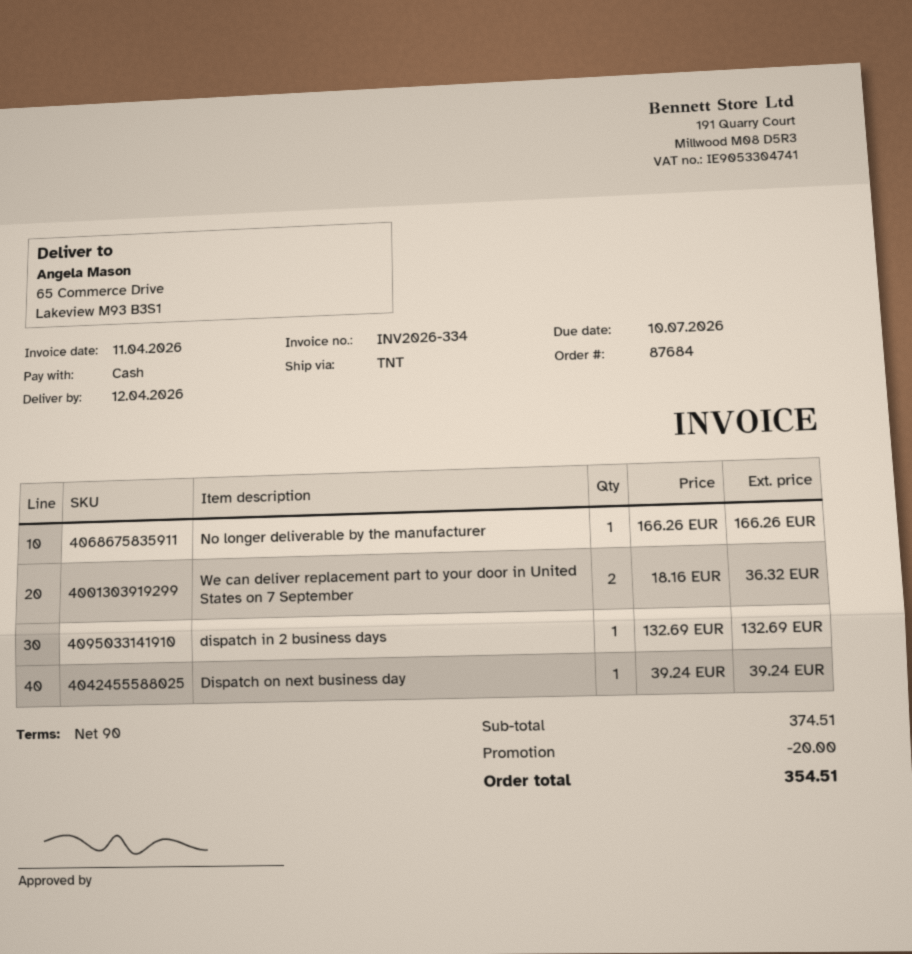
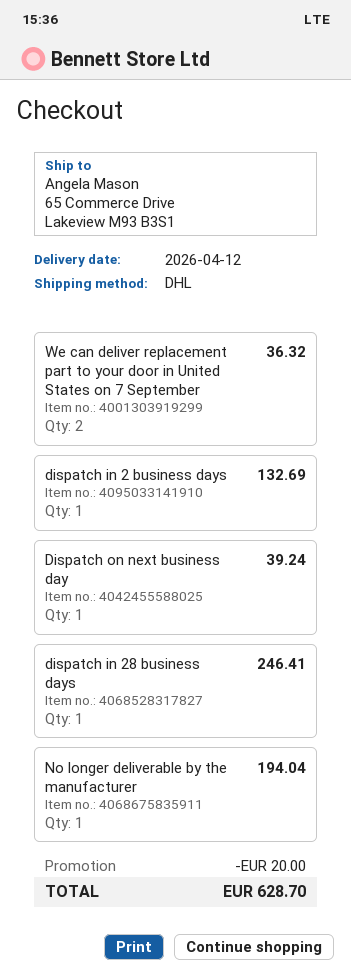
shipping method: TNT -> DHL
No longer deliverable by the manufacturer: 1 for 166.26 -> 1 for 194.04
dispatch in 28 business days: none -> 1 for 246.41
total: 354.51 -> 628.70

